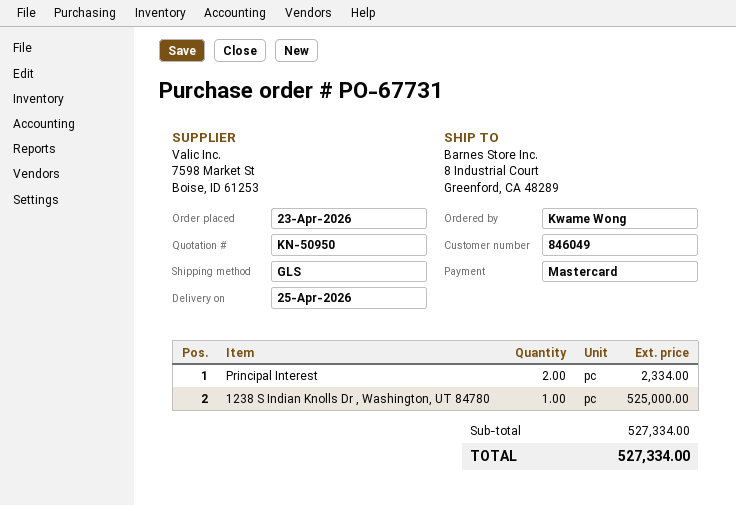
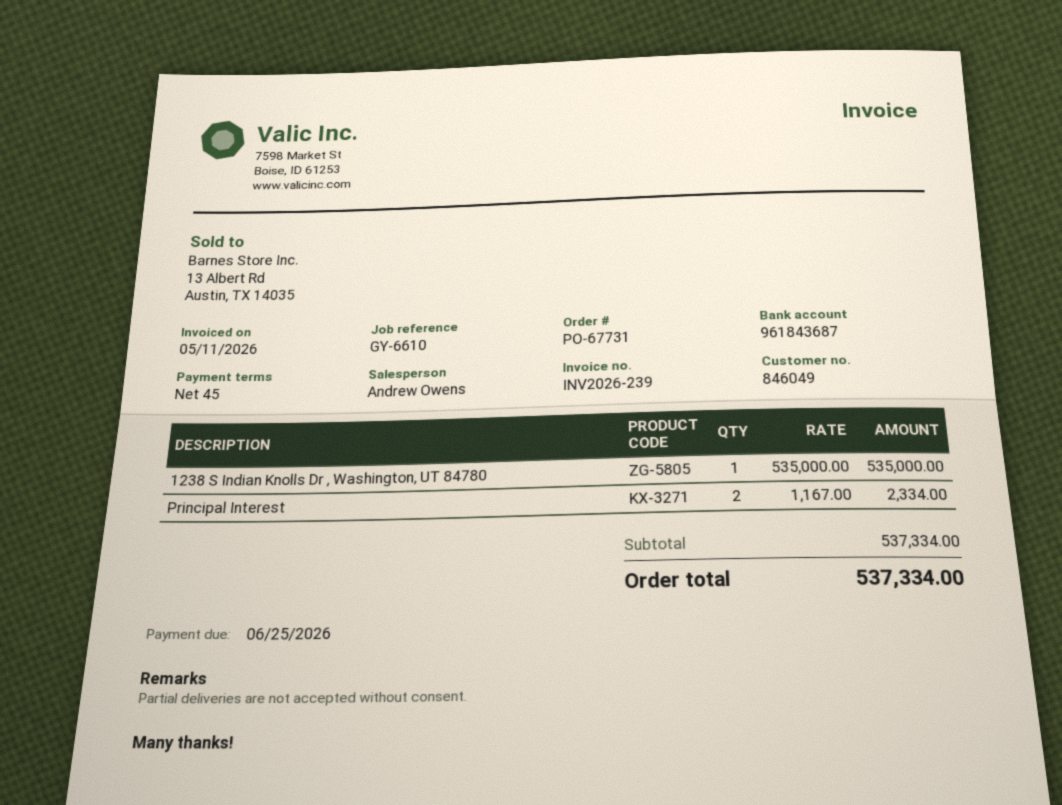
1238 S Indian Knolls Dr , Washington, UT 84780: 1 for 525000.00 -> 1 for 535000.00
subtotal: 527334.00 -> 537334.00
total: 527334.00 -> 537334.00

